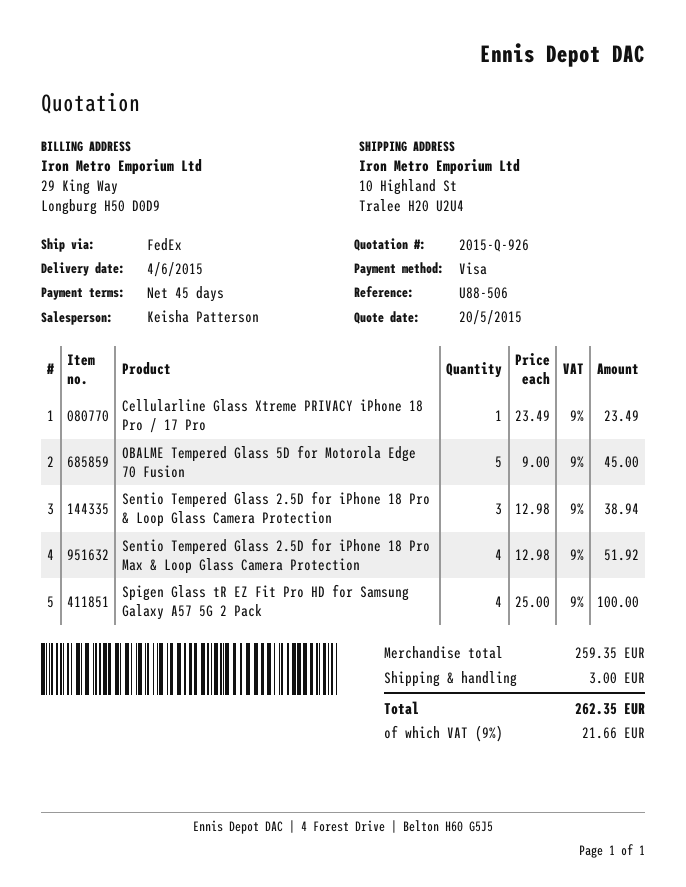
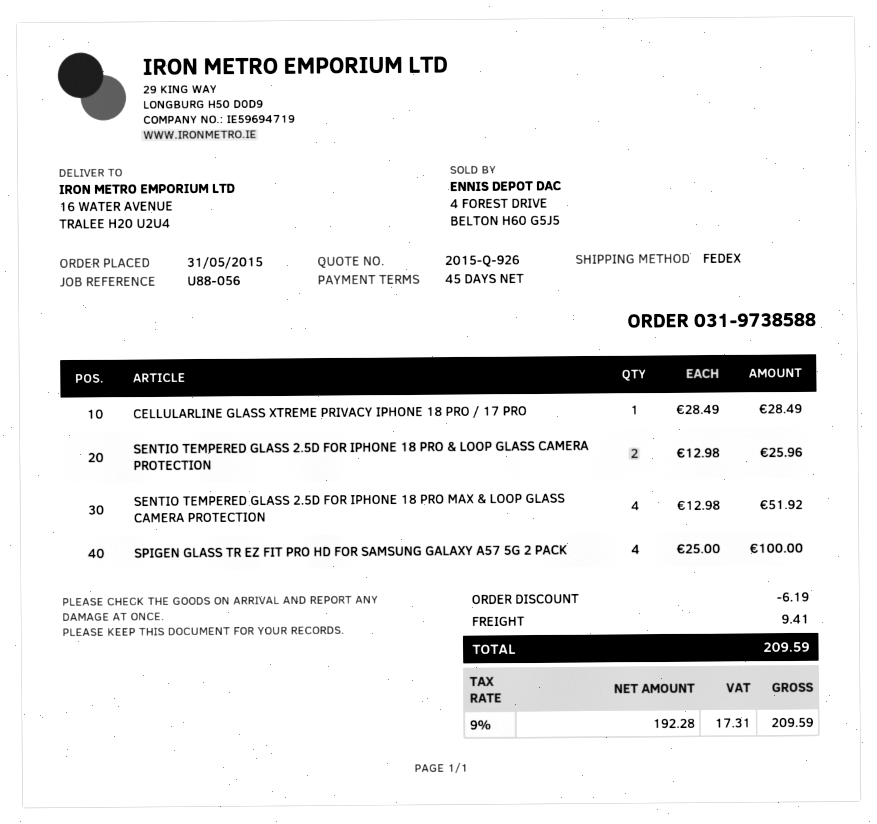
reference: U88-506 -> U88-056
ship to: 10 Highland St, Tralee H20 U2U4 -> 16 WATER AVENUE, TRALEE H20 U2U4
Cellularline Glass Xtreme PRIVACY iPhone 18 Pro / 17 Pro: 1 x 23.49 = 23.49 -> 1 x 28.49 = 28.49
OBALME Tempered Glass 5D for Motorola Edge 70 Fusion: 5 x 9.00 = 45.00 -> none
Sentio Tempered Glass 2.5D for iPhone 18 Pro & Loop Glass Camera Protection: 3 x 12.98 = 38.94 -> 2 x 12.98 = 25.96
discount: none -> 6.19
shipping: 3.00 -> 9.41
tax: 9% = 21.66 -> 9% = 17.31
total: 262.35 -> 209.59

